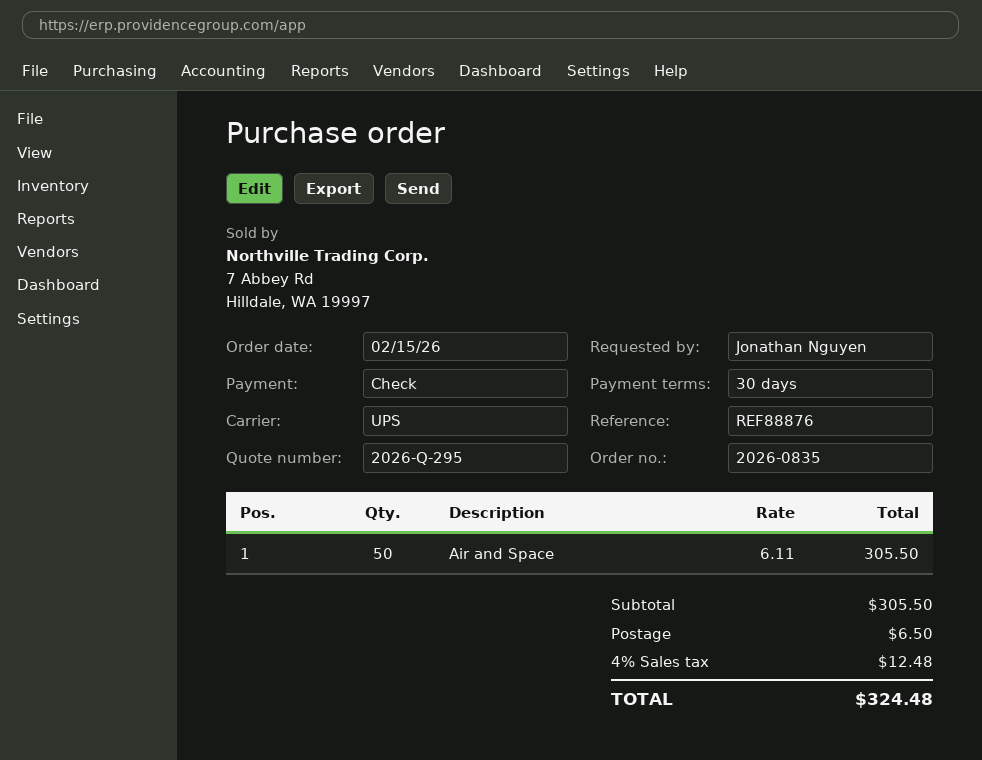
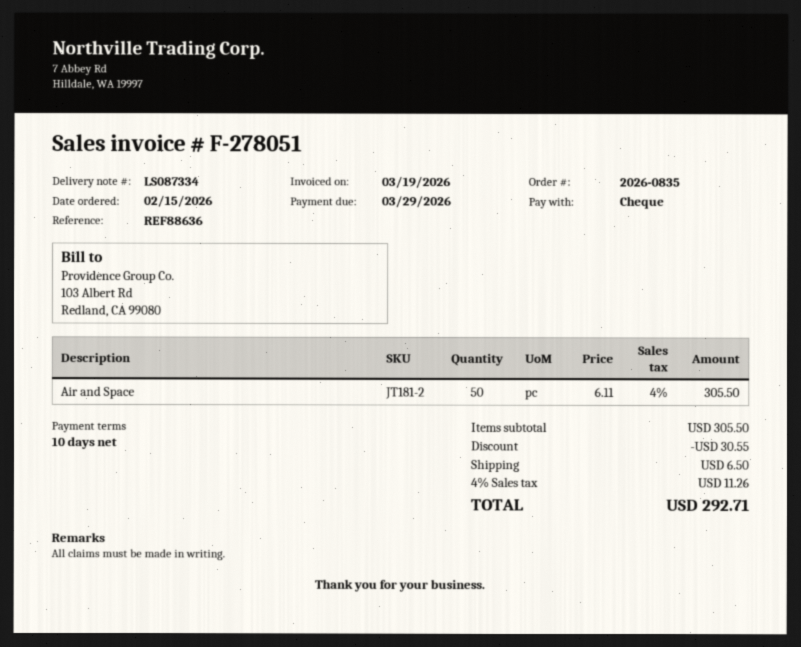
payment terms: 30 days -> 10 days
reference: REF88876 -> REF88636
discount: none -> 30.55
tax: 4% = 12.48 -> 4% = 11.26
total: 324.48 -> 292.71

